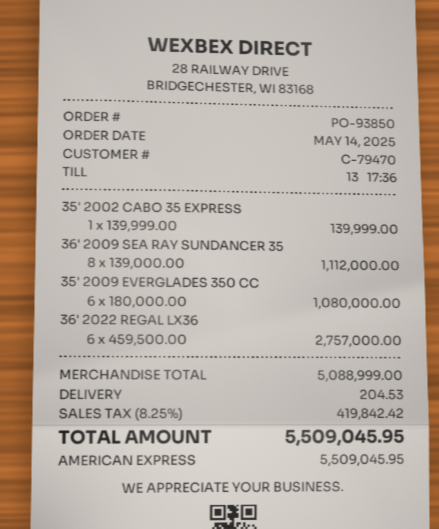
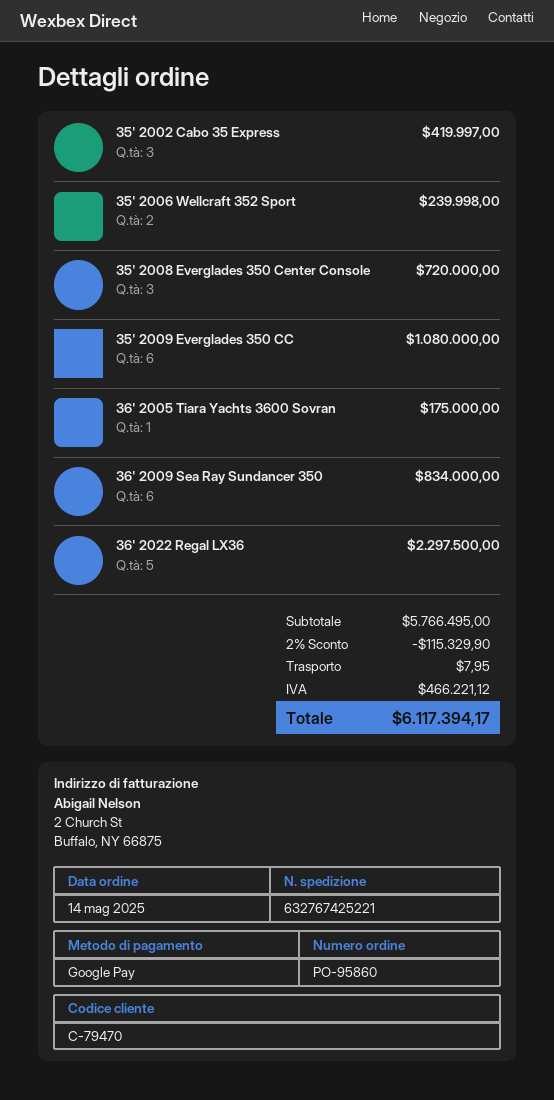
order number: PO-93850 -> PO-95860
payment method: American Express -> Google Pay
35' 2002 CABO 35 EXPRESS: 1 for 139999.00 -> 3 for 419997.00
36' 2009 SEA RAY SUNDANCER 35: 8 for 1112000.00 -> 6 for 834000.00
36' 2022 REGAL LX36: 6 for 2757000.00 -> 5 for 2297500.00
35' 2006 Wellcraft 352 Sport: none -> 2 for 239998.00
35' 2008 Everglades 350 Center Console: none -> 3 for 720000.00
36' 2005 Tiara Yachts 3600 Sovran: none -> 1 for 175000.00
subtotal: 5088999.00 -> 5766495.00
discount: none -> 2% = 115329.90
shipping: 204.53 -> 7.95
tax: 419842.42 -> 466221.12
total: 5509045.95 -> 6117394.17

